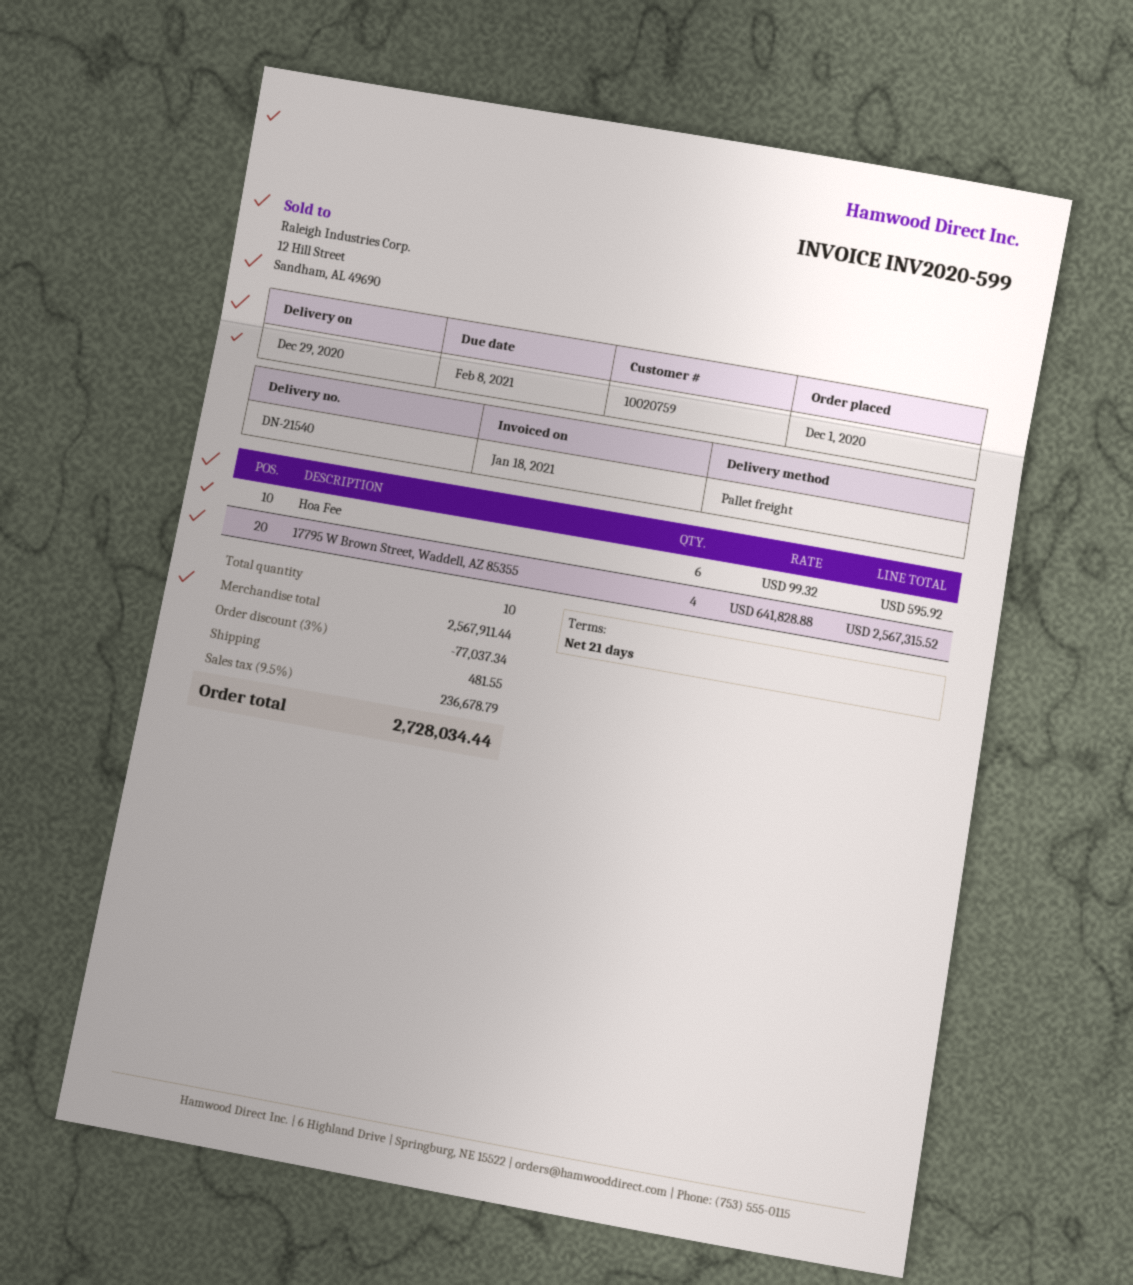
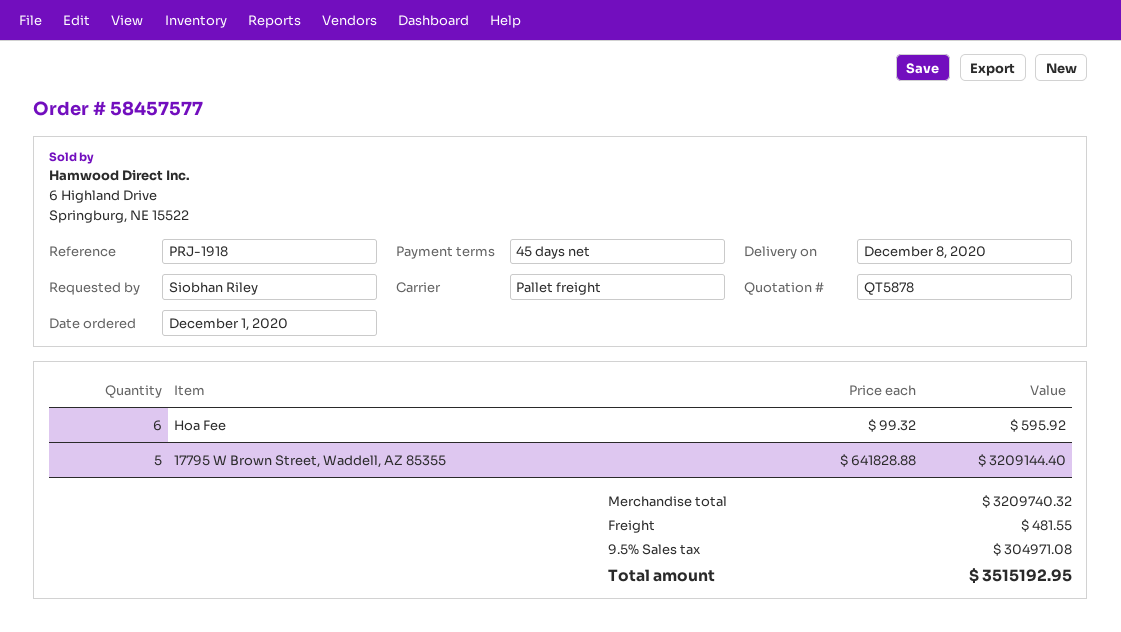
delivery date: 2020-12-29 -> 2020-12-08
payment terms: 21 days -> 45 days
17795 W Brown Street, Waddell, AZ 85355: 4 x 641828.88 = 2567315.52 -> 5 x 641828.88 = 3209144.40
subtotal: 2567911.44 -> 3209740.32
discount: 3% = 77037.34 -> none
tax: 9.5% = 236678.79 -> 9.5% = 304971.08
total: 2728034.44 -> 3515192.95

